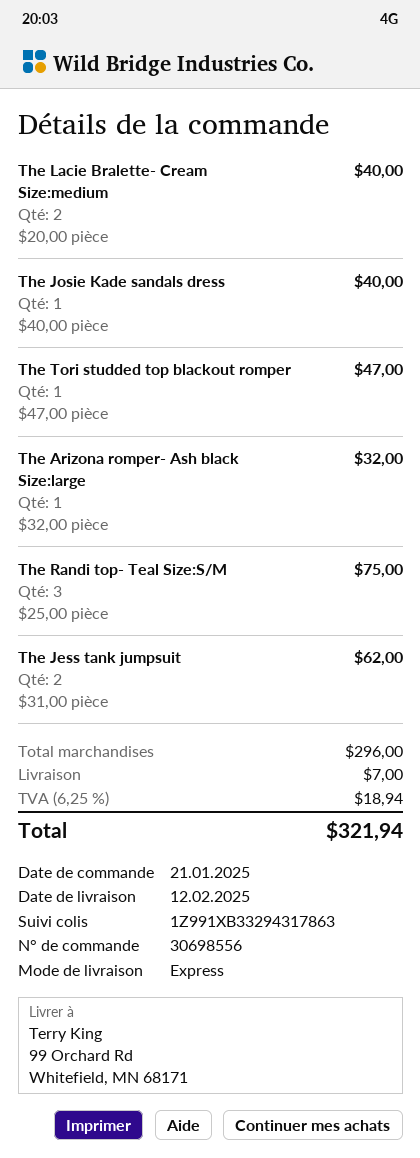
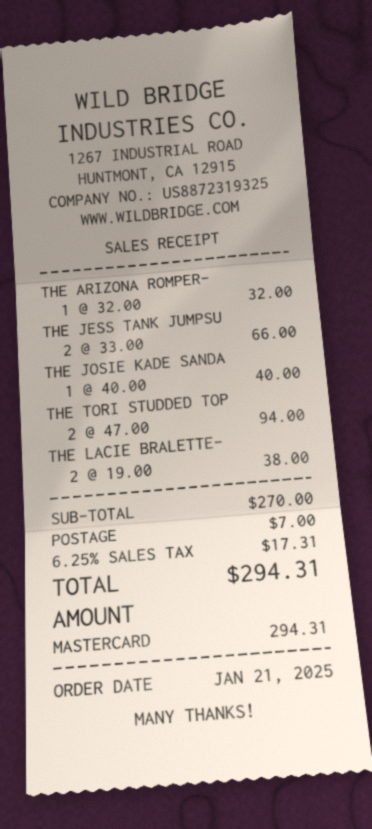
The Lacie Bralette- Cream Size:medium: 2 x 20.00 = 40.00 -> 2 x 19.00 = 38.00
The Tori studded top blackout romper: 1 x 47.00 = 47.00 -> 2 x 47.00 = 94.00
The Randi top- Teal Size:S/M: 3 x 25.00 = 75.00 -> none
The Jess tank jumpsuit: 2 x 31.00 = 62.00 -> 2 x 33.00 = 66.00
subtotal: 296.00 -> 270.00
tax: 6.25% = 18.94 -> 6.25% = 17.31
total: 321.94 -> 294.31

